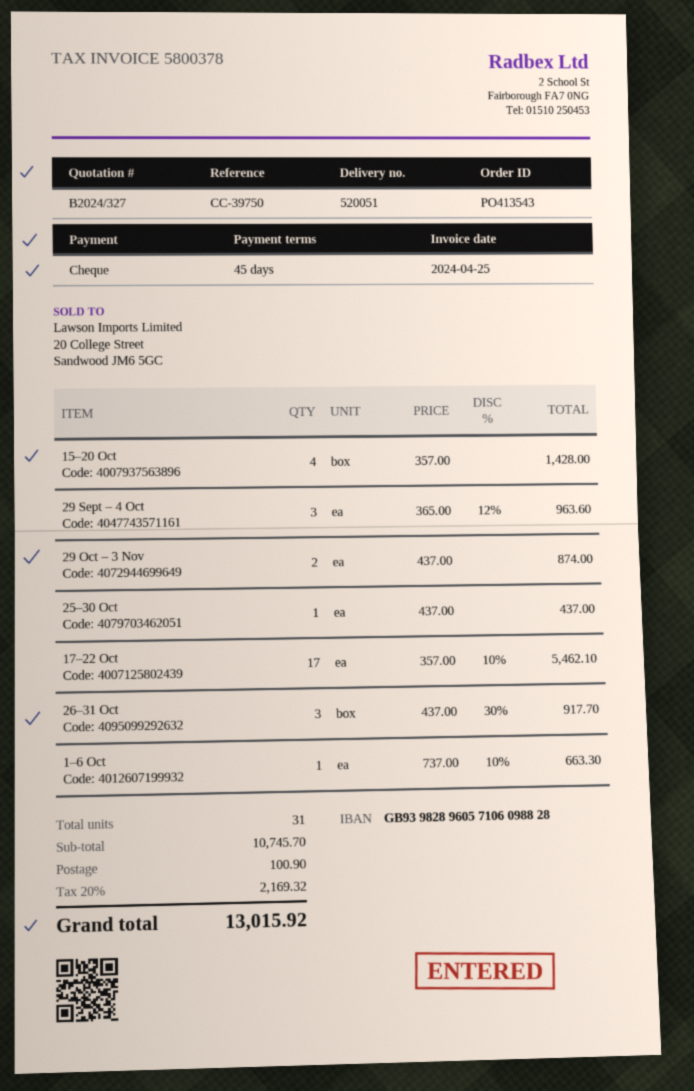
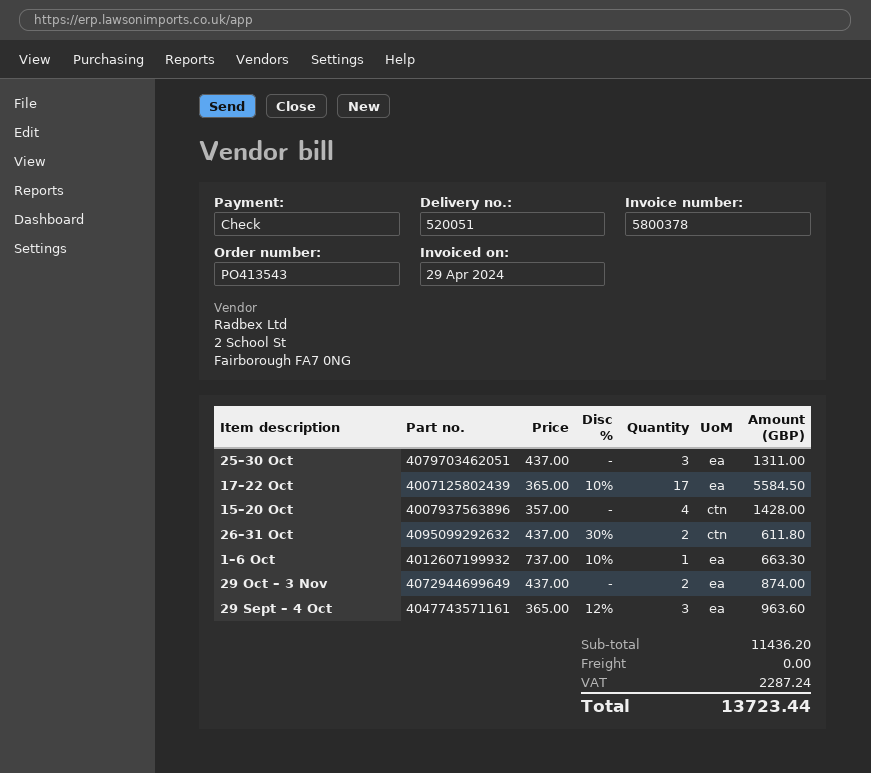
invoice date: 2024-04-25 -> 2024-04-29
25–30 Oct: 1 x 437.00 = 437.00 -> 3 x 437.00 = 1311.00
17–22 Oct: 17 x 357.00 - 10% = 5462.10 -> 17 x 365.00 - 10% = 5584.50
26–31 Oct: 3 x 437.00 - 30% = 917.70 -> 2 x 437.00 - 30% = 611.80
subtotal: 10745.70 -> 11436.20
shipping: 100.90 -> 0.00
tax: 2169.32 -> 2287.24
total: 13015.92 -> 13723.44

